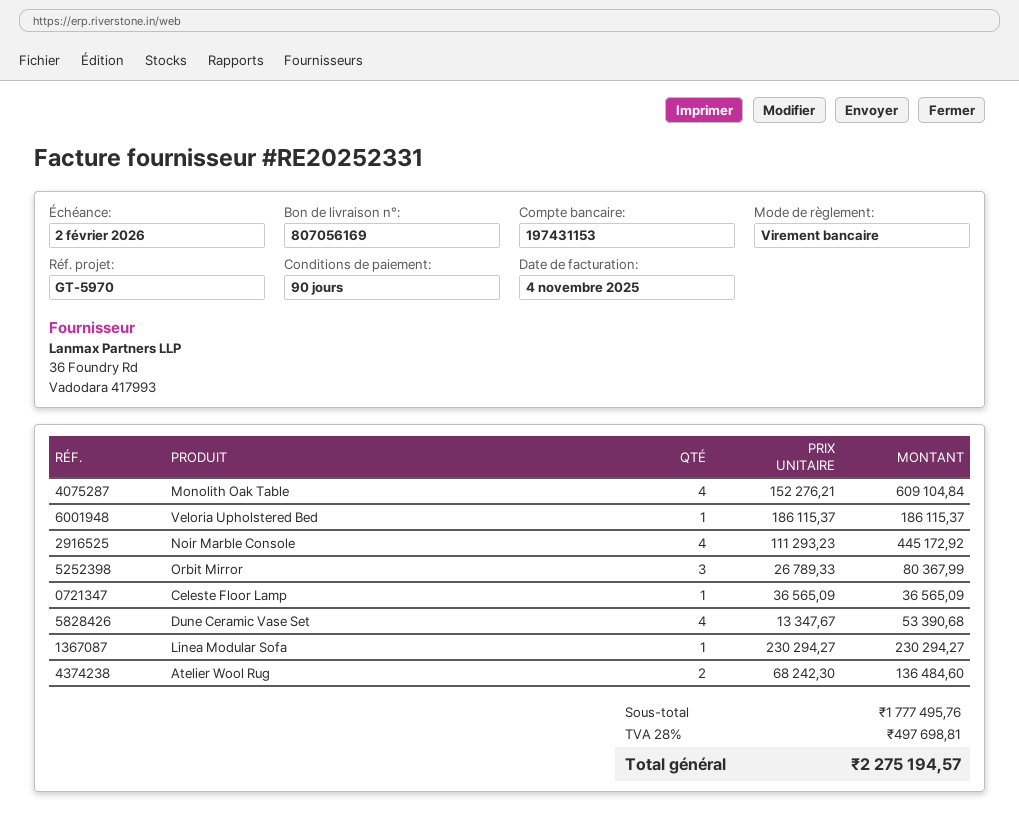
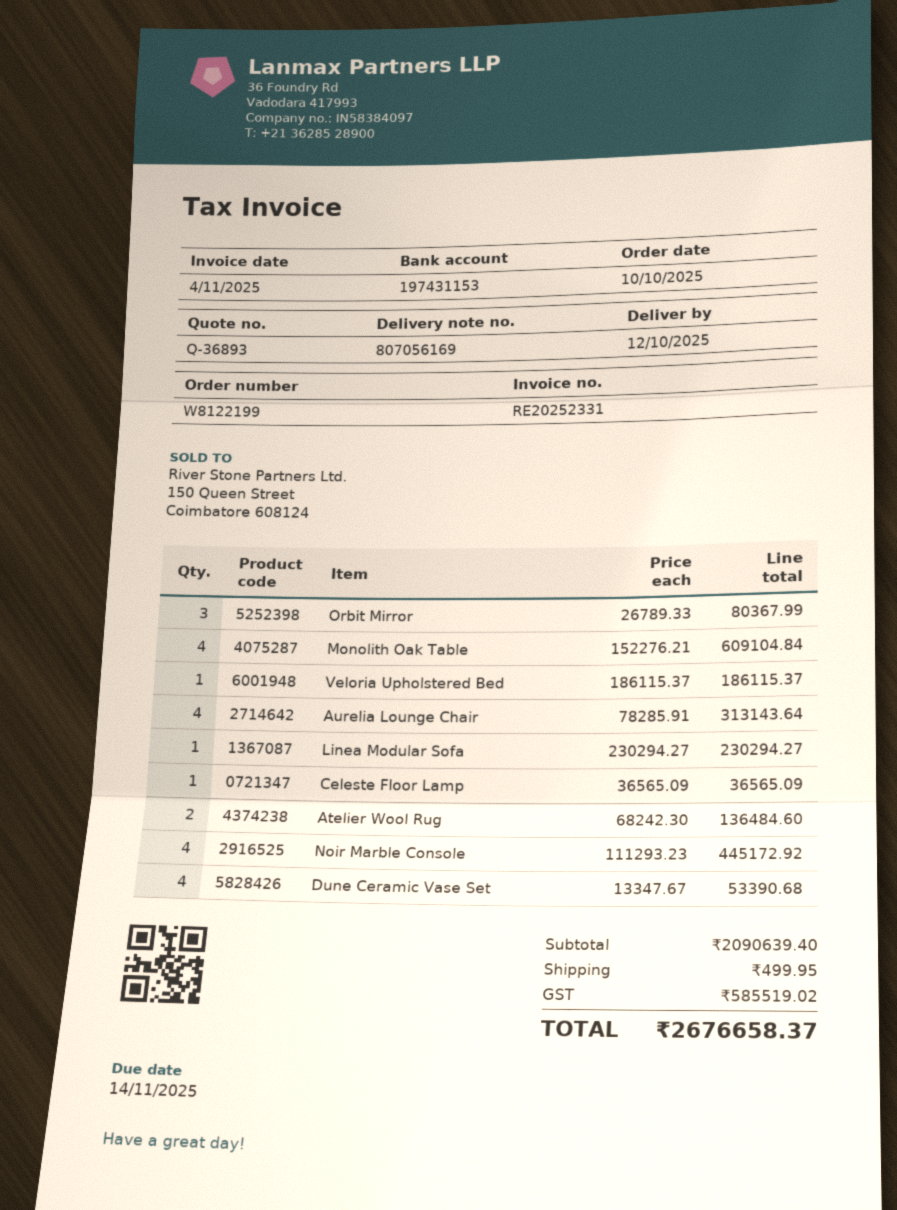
due date: 2026-02-02 -> 2025-11-14
Aurelia Lounge Chair: none -> 4 x 78285.91 = 313143.64
subtotal: 1777495.76 -> 2090639.40
shipping: none -> 499.95
tax: 497698.81 -> 585519.02
total: 2275194.57 -> 2676658.37

